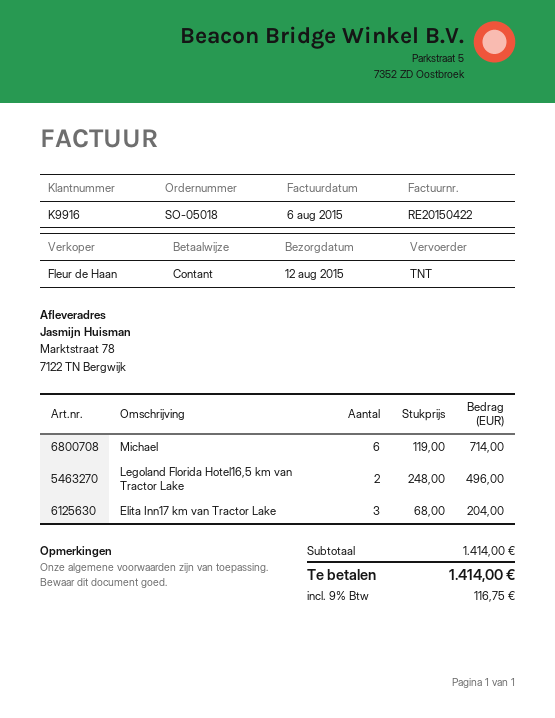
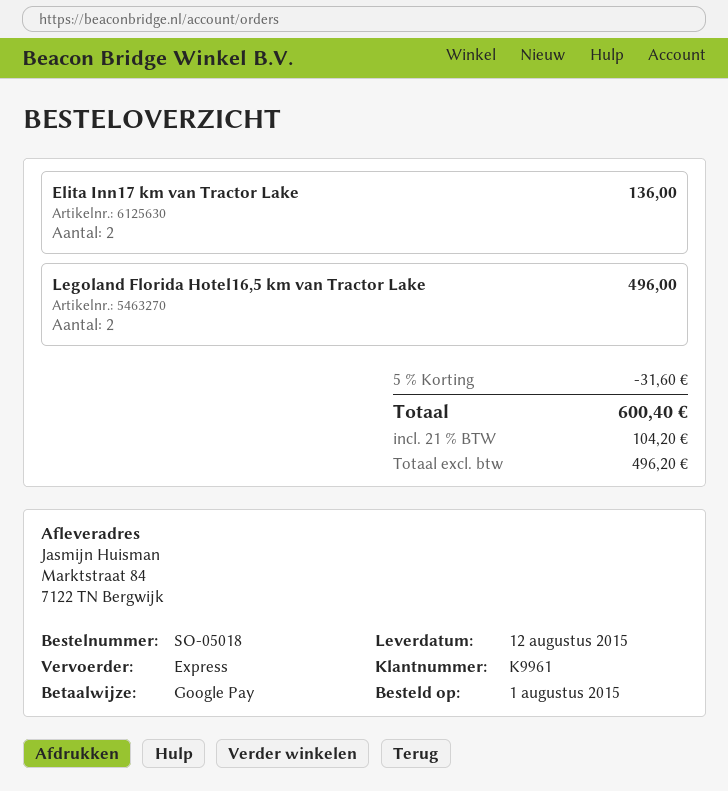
customer number: K9916 -> K9961
payment method: cash -> Google Pay
shipping method: TNT -> express
ship to: Marktstraat 78, 7122 TN Bergwijk -> Marktstraat 84, 7122 TN Bergwijk
Michael: 6 for 714.00 -> none
Elita Inn17 km van Tractor Lake: 3 for 204.00 -> 2 for 136.00
discount: none -> 5% = 31.60
tax: 9% = 116.75 -> 21% = 104.20
total: 1414.00 -> 600.40

